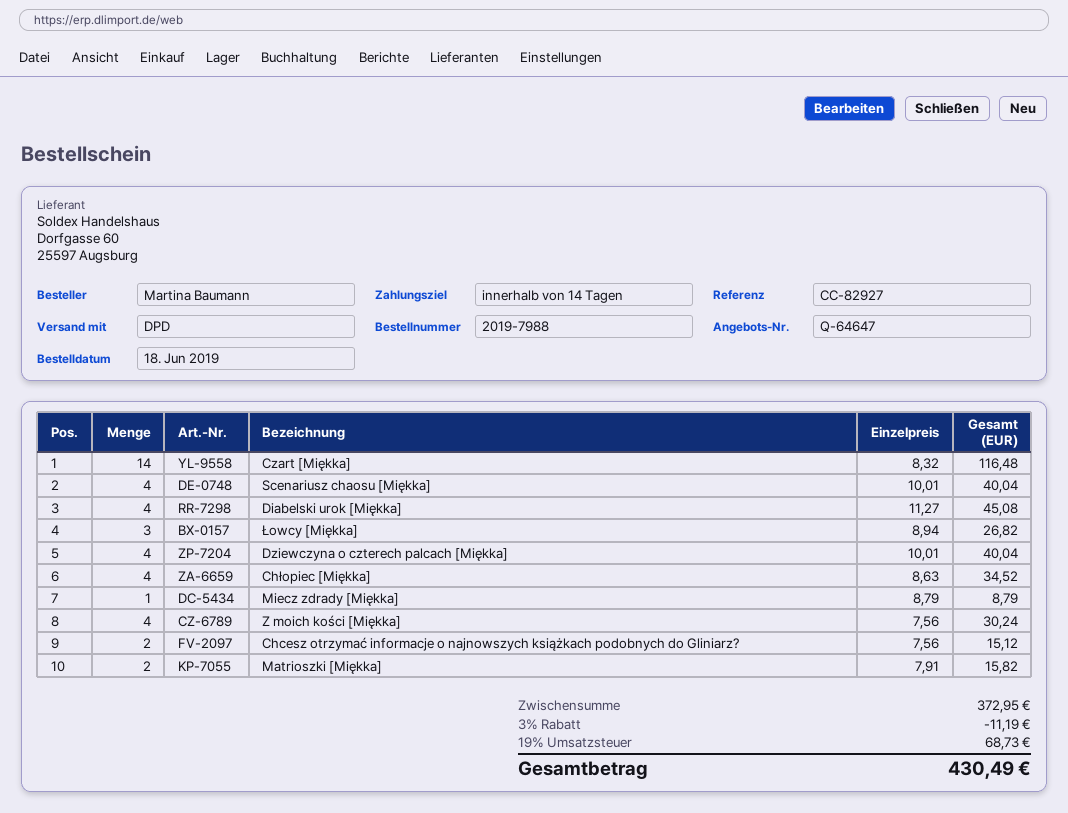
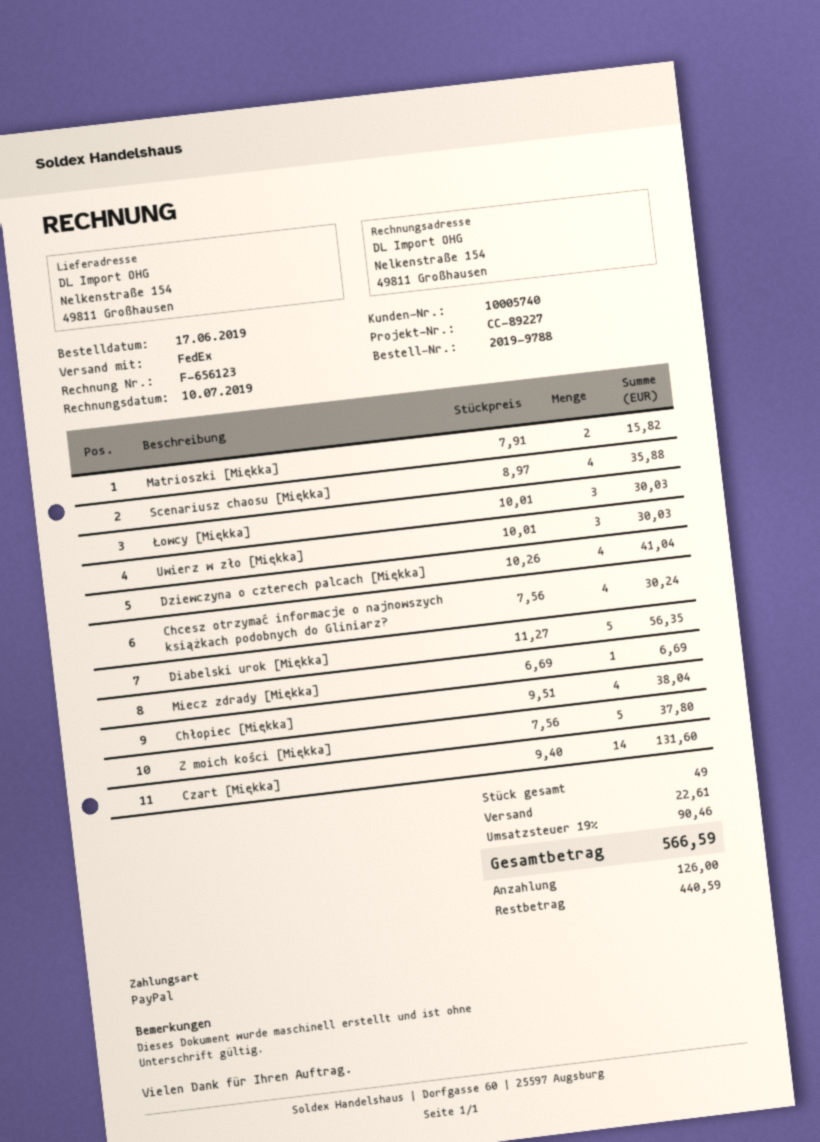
order number: 2019-7988 -> 2019-9788
order date: 2019-06-18 -> 2019-06-17
reference: CC-82927 -> CC-89227
shipping method: DPD -> FedEx
Czart [Miękka]: 14 x 8.32 = 116.48 -> 14 x 9.40 = 131.60
Scenariusz chaosu [Miękka]: 4 x 10.01 = 40.04 -> 4 x 8.97 = 35.88
Diabelski urok [Miękka]: 4 x 11.27 = 45.08 -> 5 x 11.27 = 56.35
Łowcy [Miękka]: 3 x 8.94 = 26.82 -> 3 x 10.01 = 30.03
Dziewczyna o czterech palcach [Miękka]: 4 x 10.01 = 40.04 -> 4 x 10.26 = 41.04
Chłopiec [Miękka]: 4 x 8.63 = 34.52 -> 4 x 9.51 = 38.04
Miecz zdrady [Miękka]: 1 x 8.79 = 8.79 -> 1 x 6.69 = 6.69
Z moich kości [Miękka]: 4 x 7.56 = 30.24 -> 5 x 7.56 = 37.80
Chcesz otrzymać informacje o najnowszych książkach podobnych do Gliniarz?: 2 x 7.56 = 15.12 -> 4 x 7.56 = 30.24
Uwierz w zło [Miękka]: none -> 3 x 10.01 = 30.03
discount: 3% = 11.19 -> none
shipping: none -> 22.61
tax: 19% = 68.73 -> 19% = 90.46
total: 430.49 -> 566.59

